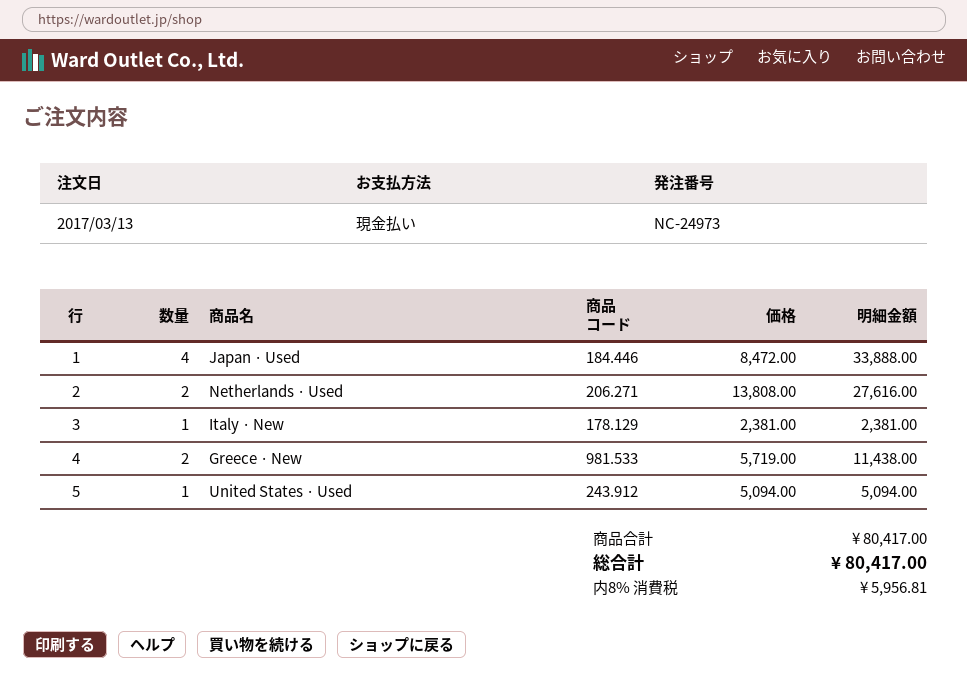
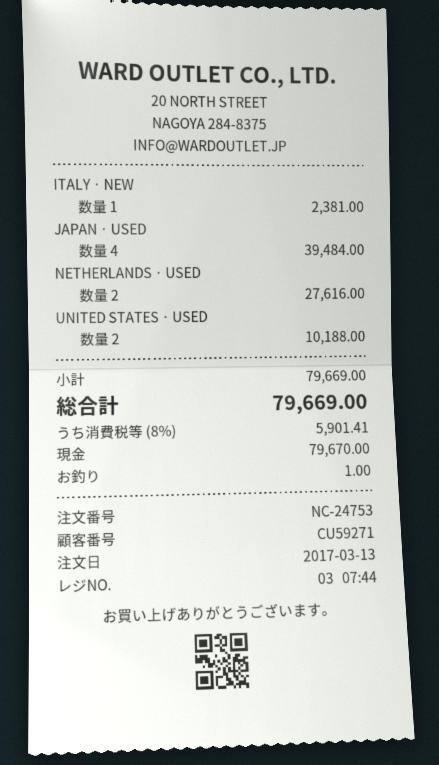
order number: NC-24973 -> NC-24753
Japan · Used: 4 for 33888.00 -> 4 for 39484.00
Greece · New: 2 for 11438.00 -> none
United States · Used: 1 for 5094.00 -> 2 for 10188.00
subtotal: 80417.00 -> 79669.00
tax: 8% = 5956.81 -> 8% = 5901.41
total: 80417.00 -> 79669.00

